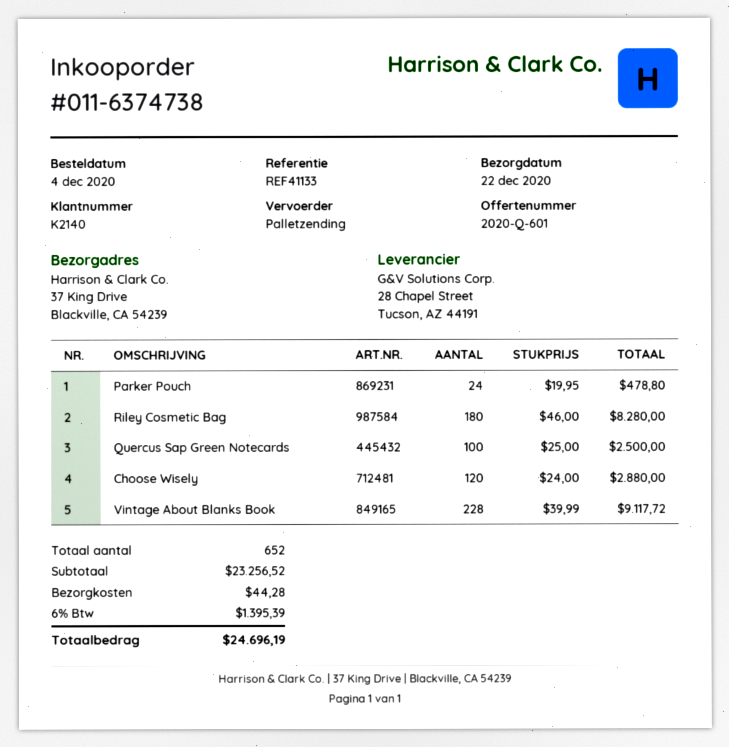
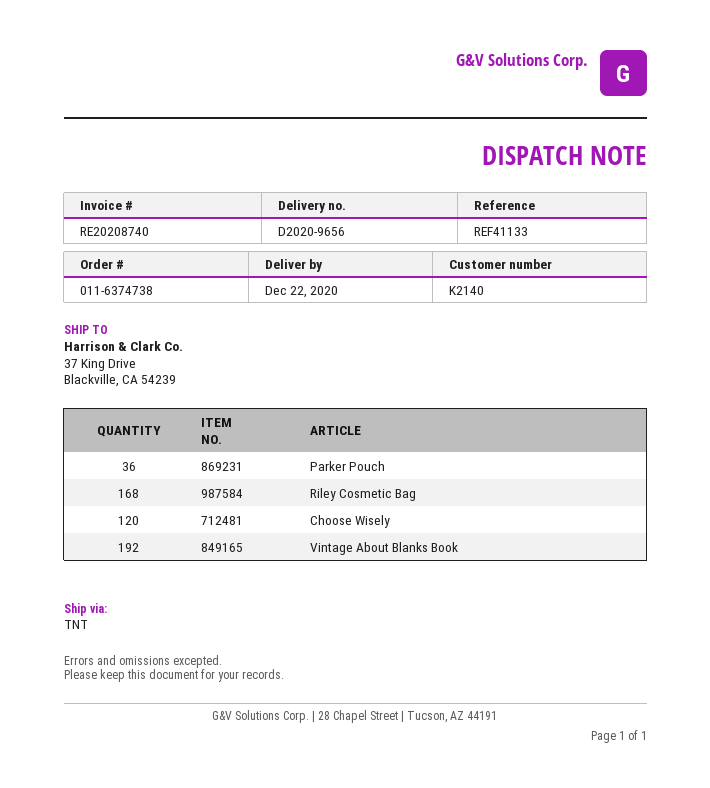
shipping method: pallet freight -> TNT
Parker Pouch: 24 -> 36
Riley Cosmetic Bag: 180 -> 168
Quercus Sap Green Notecards: 100 -> none
Vintage About Blanks Book: 228 -> 192

